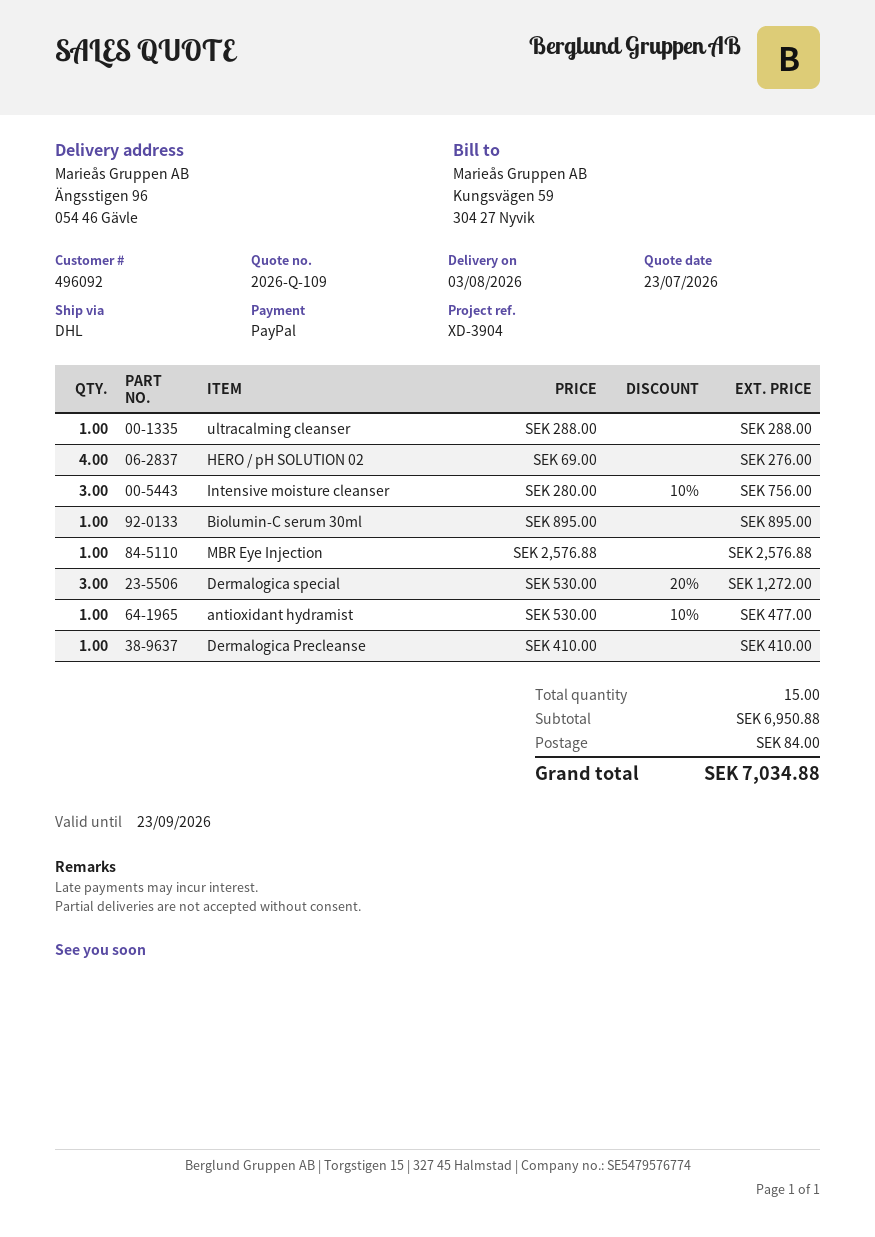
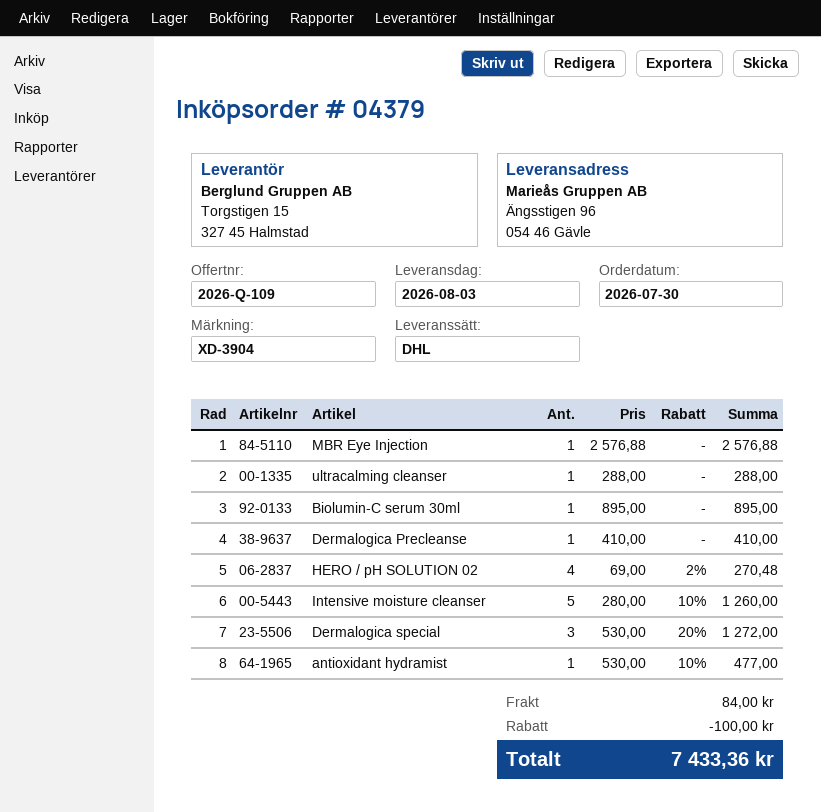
HERO / pH SOLUTION 02: 4 x 69.00 = 276.00 -> 4 x 69.00 - 2% = 270.48
Intensive moisture cleanser: 3 x 280.00 - 10% = 756.00 -> 5 x 280.00 - 10% = 1260.00
discount: none -> 100.00
total: 7034.88 -> 7433.36

